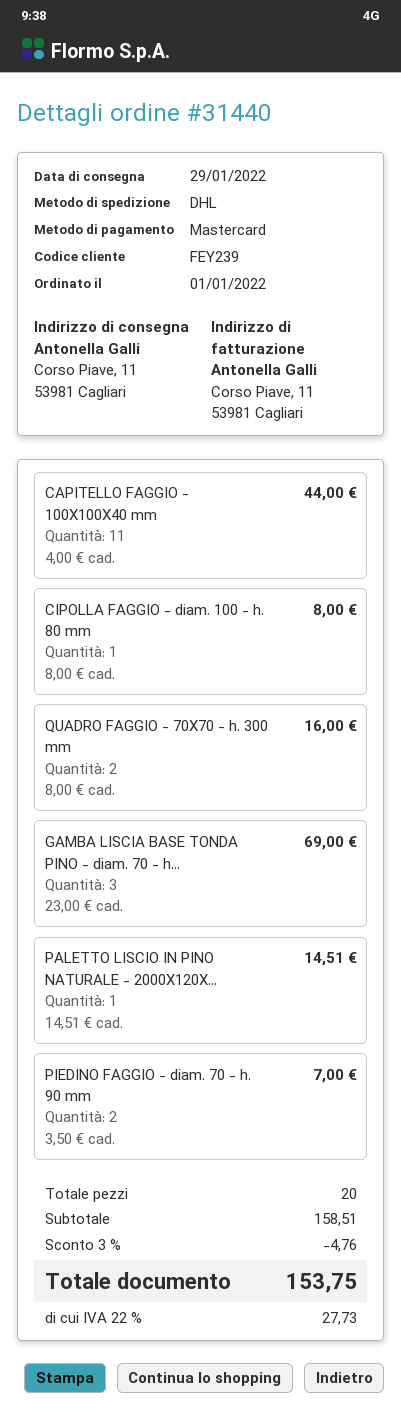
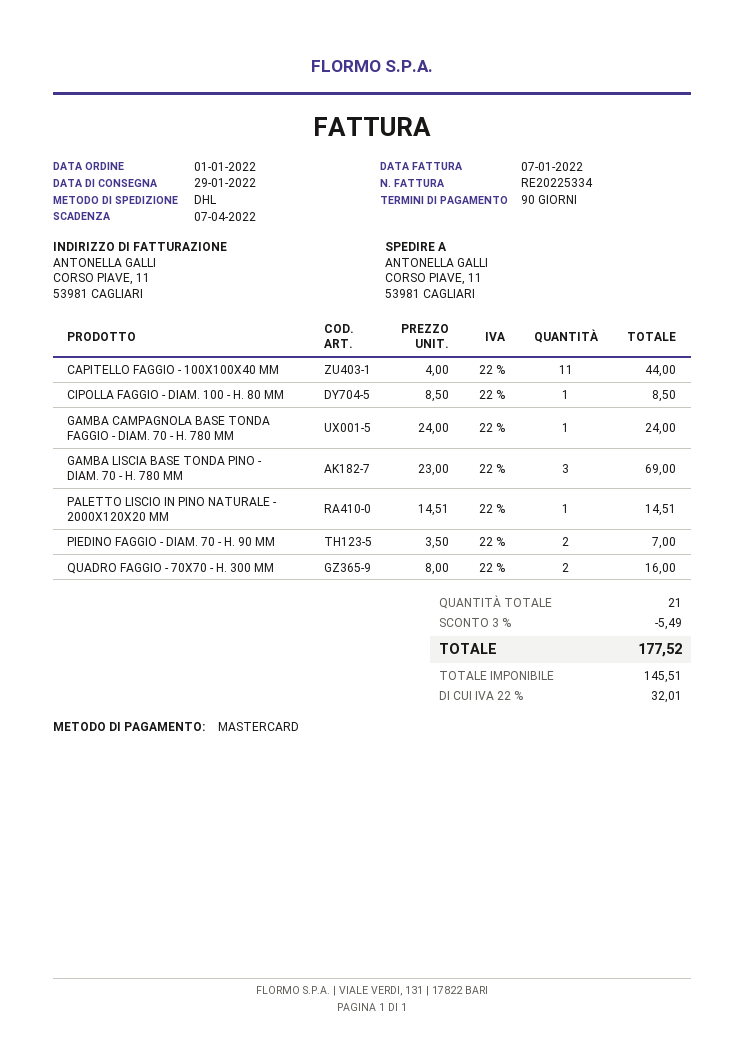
CIPOLLA FAGGIO - diam. 100 - h. 80 mm: 1 x 8.00 = 8.00 -> 1 x 8.50 = 8.50
GAMBA CAMPAGNOLA BASE TONDA FAGGIO - DIAM. 70 - H. 780 MM: none -> 1 x 24.00 = 24.00
total quantity: 20 -> 21
discount: 3% = 4.76 -> 3% = 5.49
tax: 22% = 27.73 -> 22% = 32.01
total: 153.75 -> 177.52

